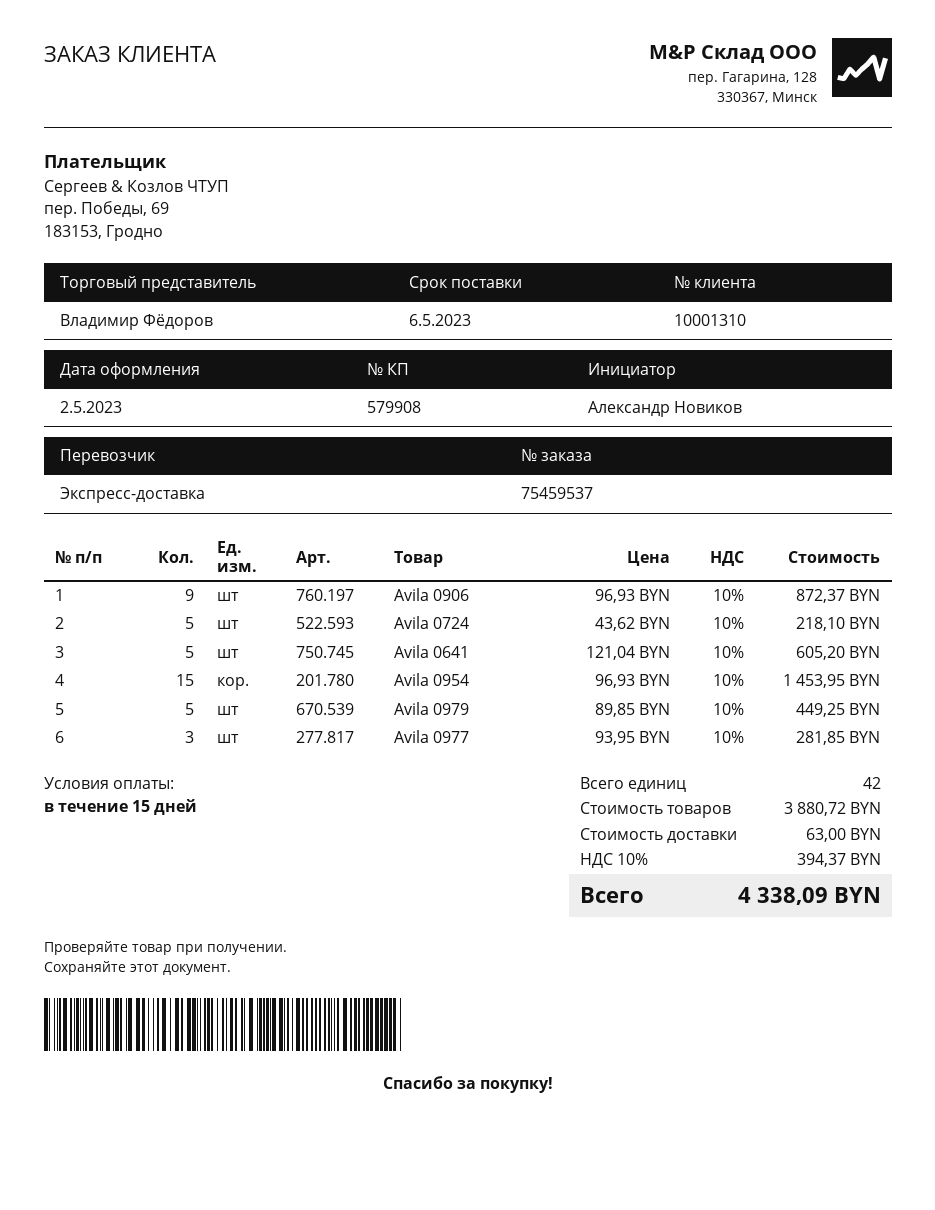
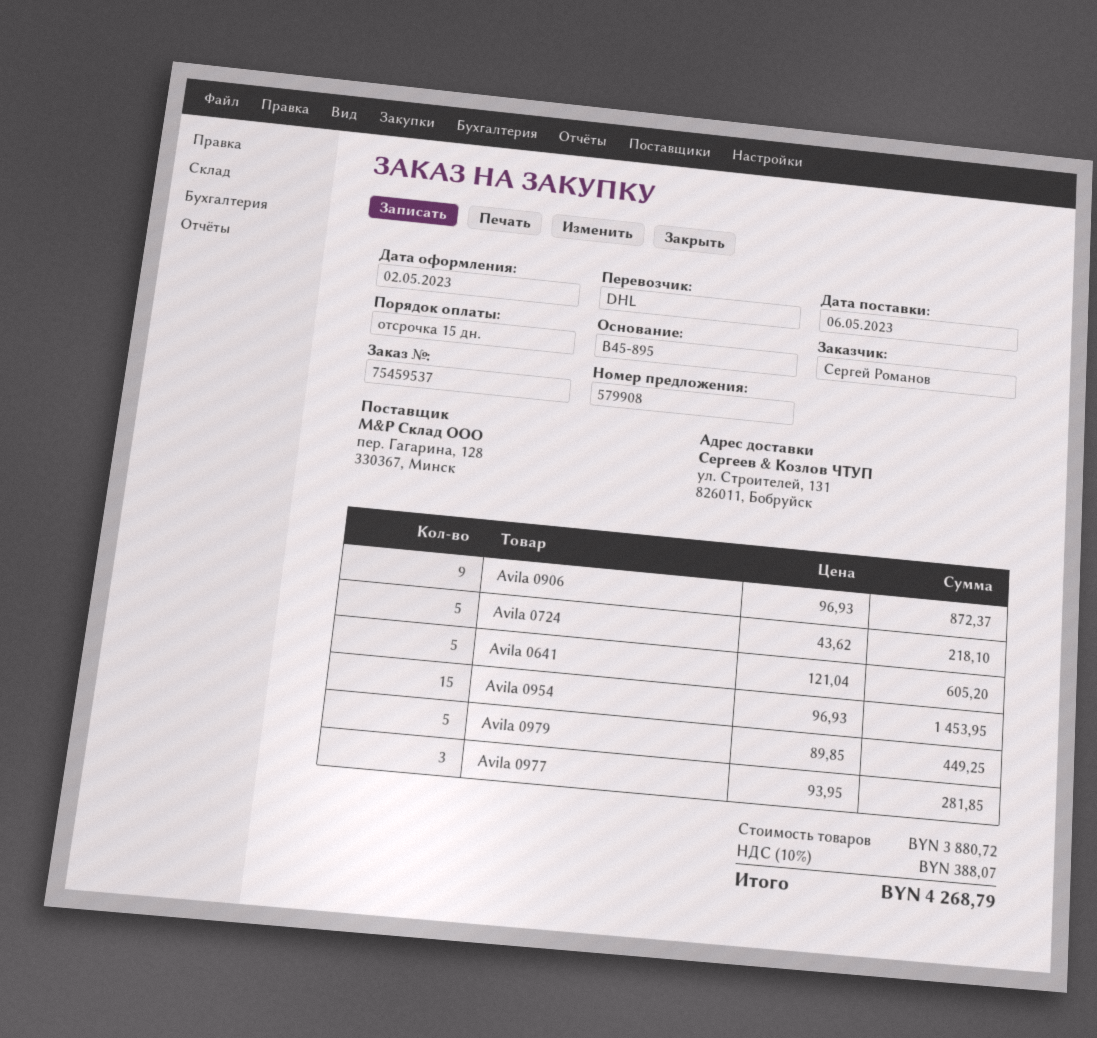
ordered by: Александр Новиков -> Сергей Романов
shipping method: express -> DHL
shipping: 63.00 -> none
tax: 10% = 394.37 -> 10% = 388.07
total: 4338.09 -> 4268.79

